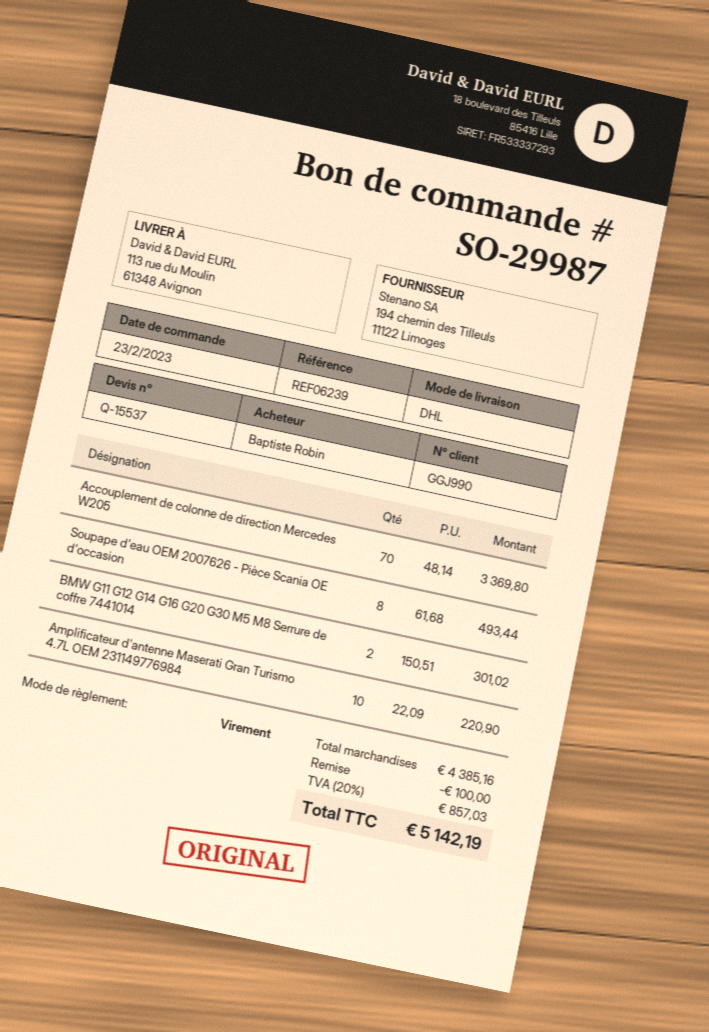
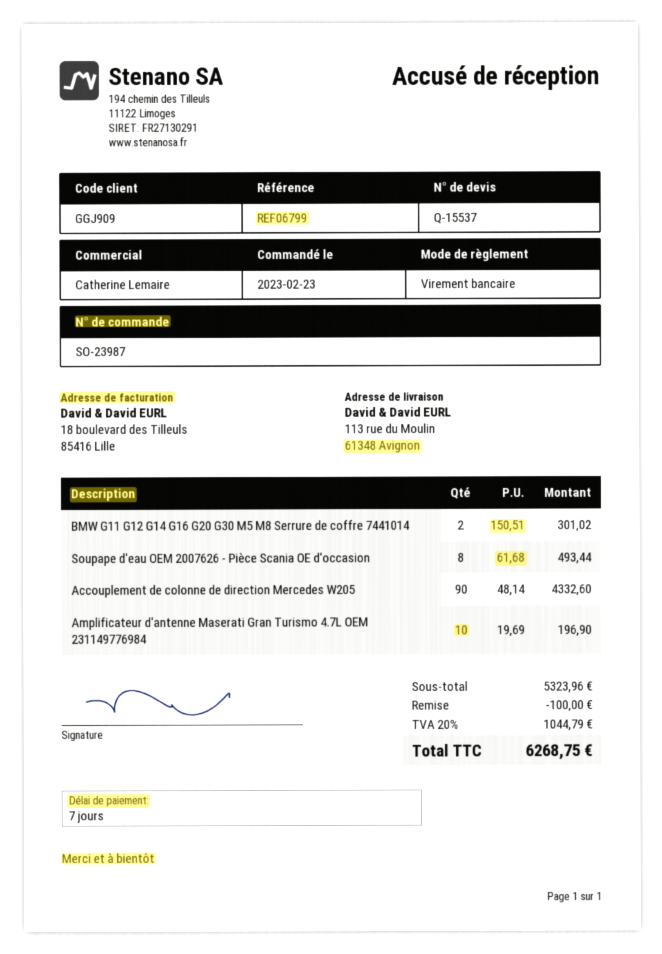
order number: SO-29987 -> SO-23987
customer number: GGJ990 -> GGJ909
reference: REF06239 -> REF06799
Accouplement de colonne de direction Mercedes W205: 70 x 48.14 = 3369.80 -> 90 x 48.14 = 4332.60
Amplificateur d'antenne Maserati Gran Turismo 4.7L OEM 231149776984: 10 x 22.09 = 220.90 -> 10 x 19.69 = 196.90
subtotal: 4385.16 -> 5323.96
tax: 20% = 857.03 -> 20% = 1044.79
total: 5142.19 -> 6268.75

